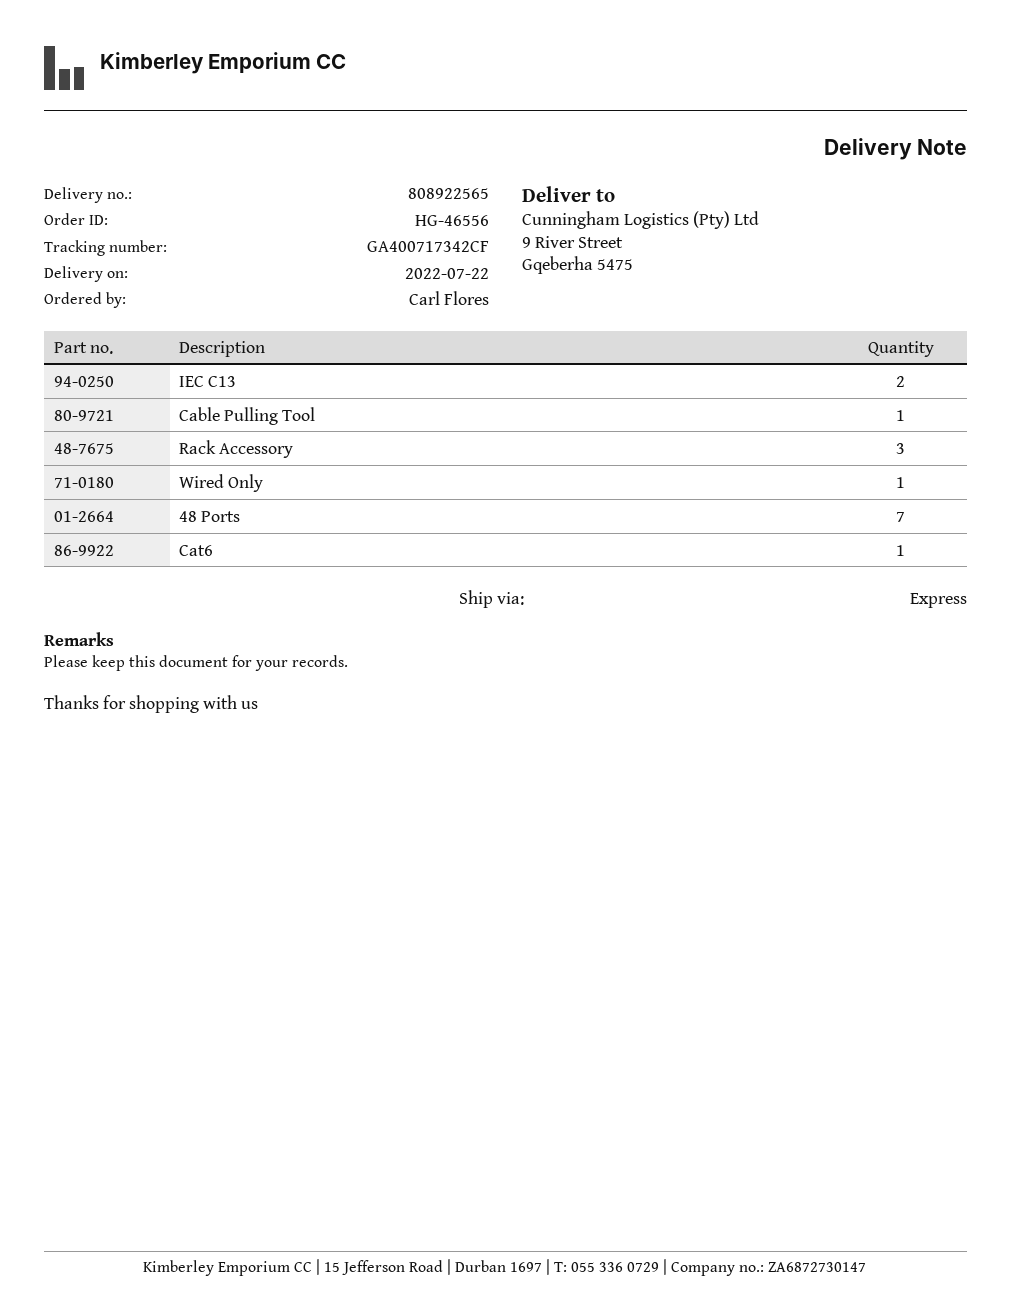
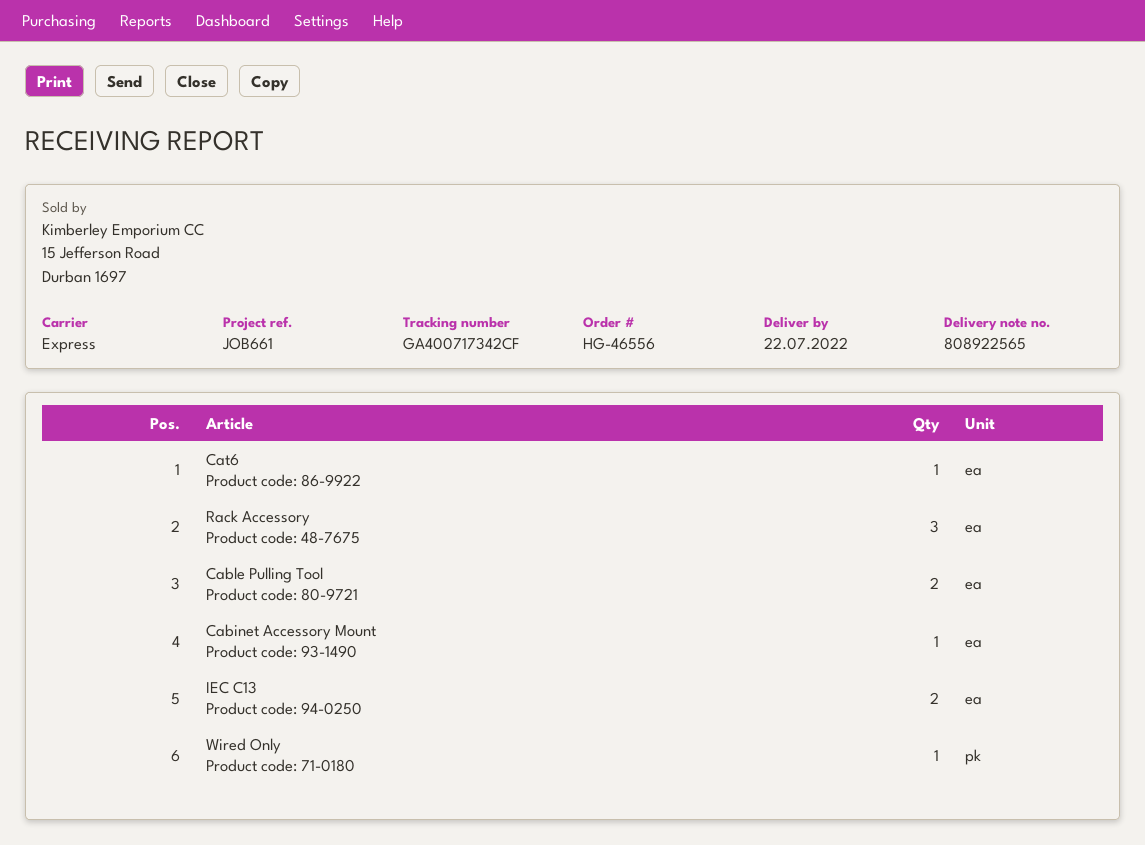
Cable Pulling Tool: 1 -> 2
48 Ports: 7 -> none
Cabinet Accessory Mount: none -> 1

